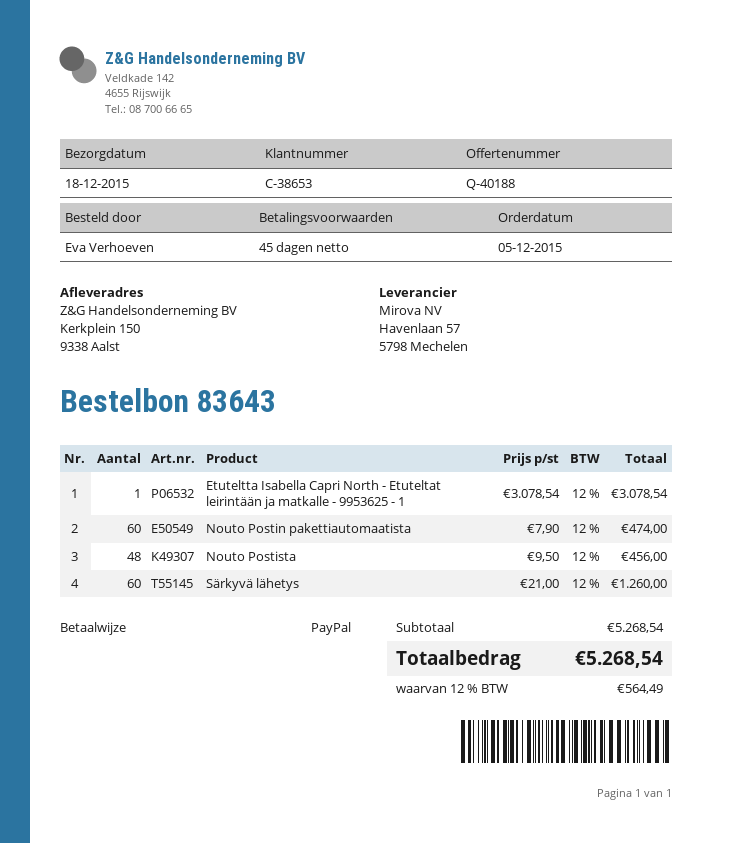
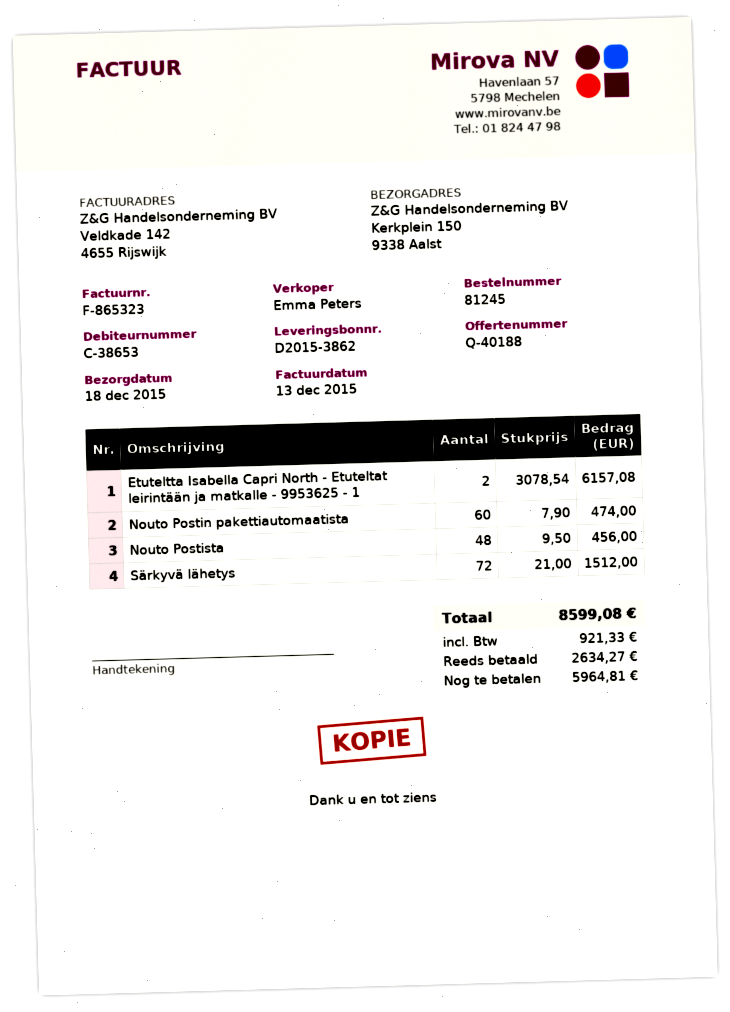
order number: 83643 -> 81245
Etuteltta Isabella Capri North - Etuteltat leirintään ja matkalle - 9953625 - 1: 1 x 3078.54 = 3078.54 -> 2 x 3078.54 = 6157.08
Särkyvä lähetys: 60 x 21.00 = 1260.00 -> 72 x 21.00 = 1512.00
tax: 564.49 -> 921.33
total: 5268.54 -> 8599.08

